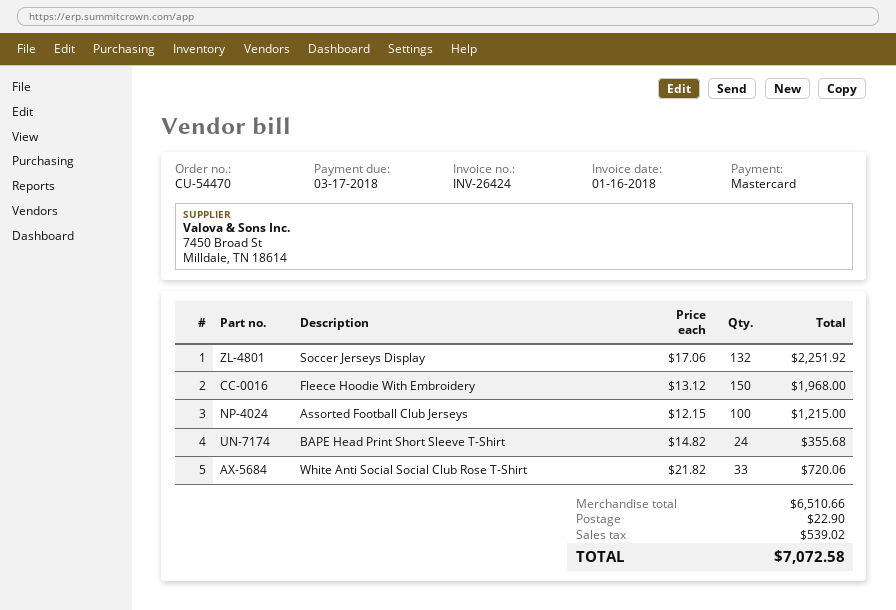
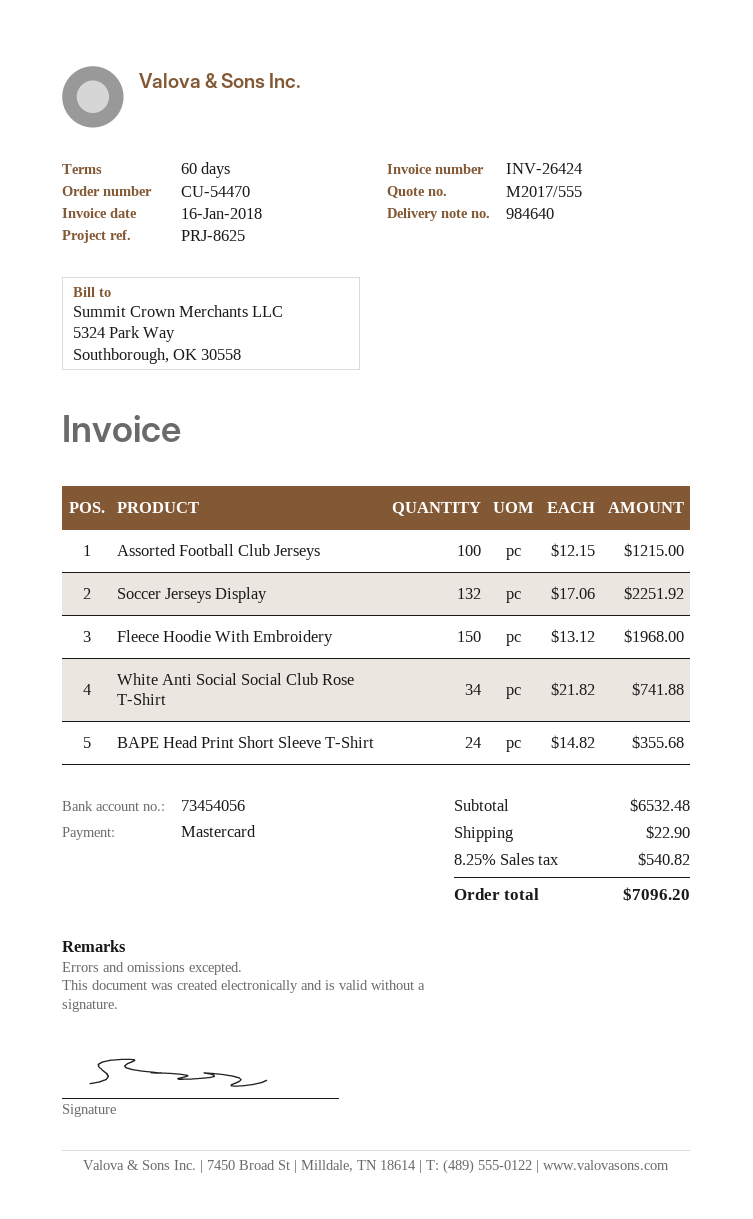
White Anti Social Social Club Rose T-Shirt: 33 x 21.82 = 720.06 -> 34 x 21.82 = 741.88
subtotal: 6510.66 -> 6532.48
tax: 539.02 -> 540.82
total: 7072.58 -> 7096.20

